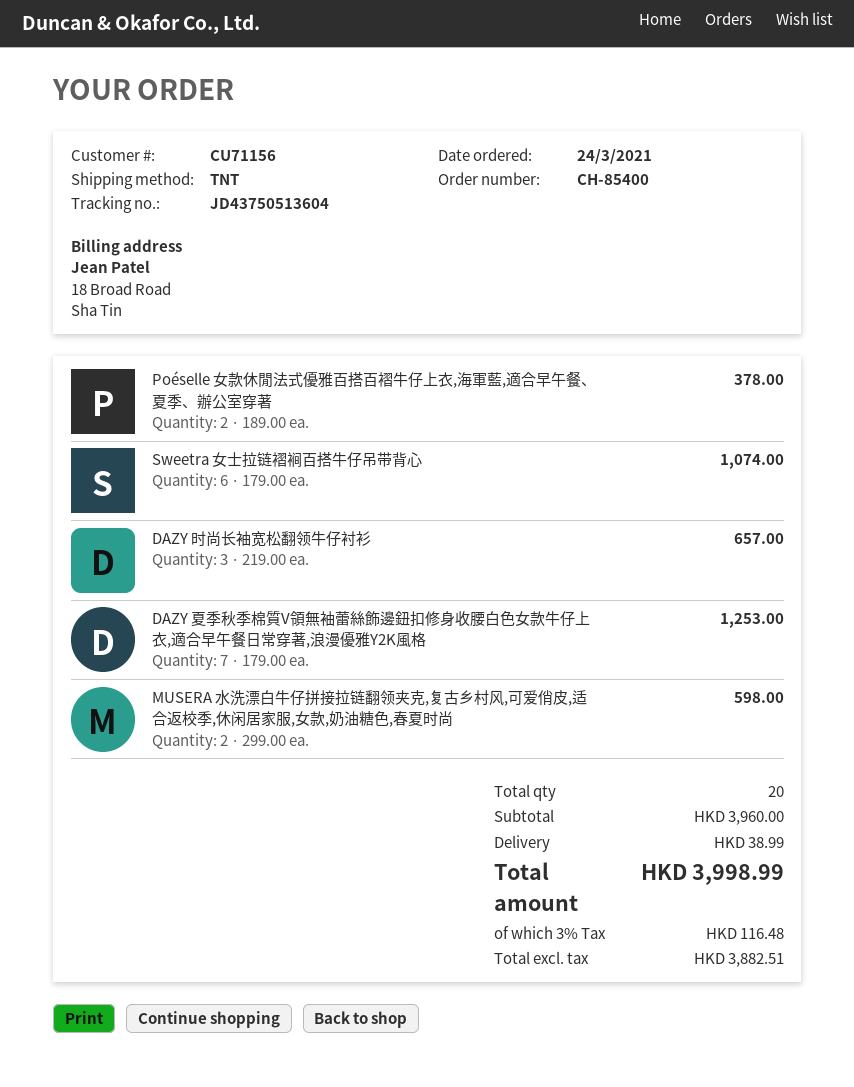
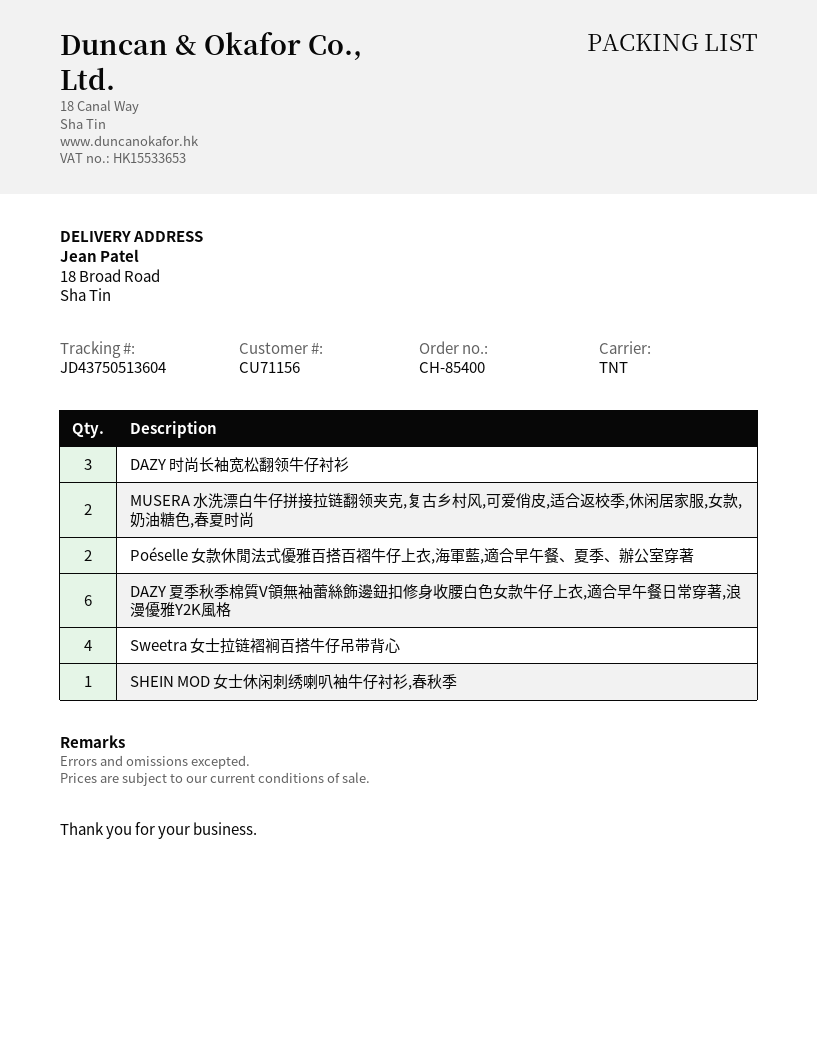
Sweetra 女士拉链褶裥百搭牛仔吊带背心: 6 -> 4
DAZY 夏季秋季棉質V領無袖蕾絲飾邊鈕扣修身收腰白色女款牛仔上衣,適合早午餐日常穿著,浪漫優雅Y2K風格: 7 -> 6
SHEIN MOD 女士休闲刺绣喇叭袖牛仔衬衫,春秋季: none -> 1

